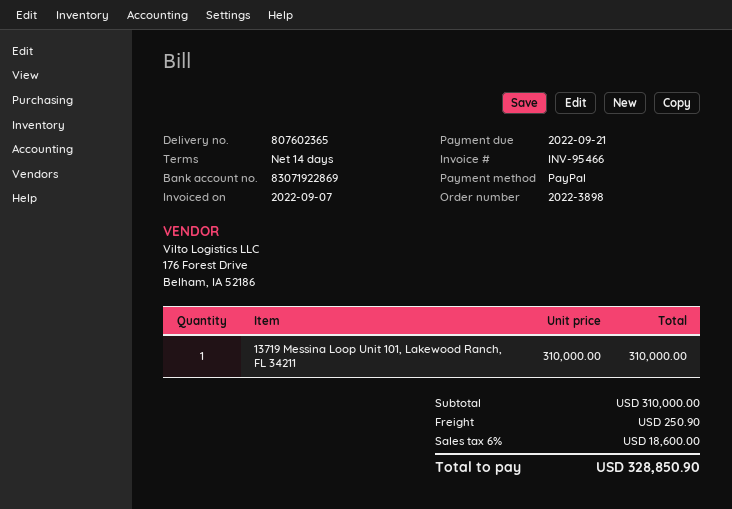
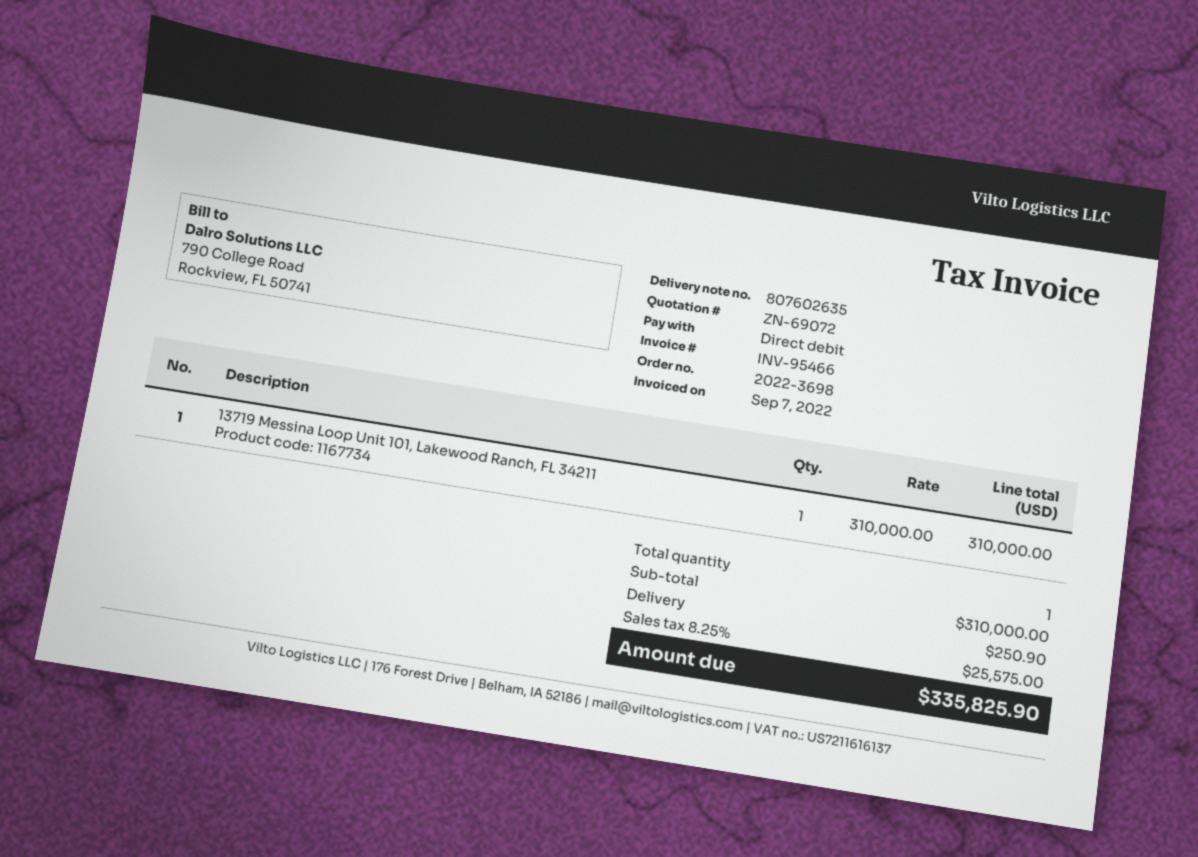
order number: 2022-3898 -> 2022-3698
delivery note number: 807602365 -> 807602635
payment method: PayPal -> direct debit
tax: 6% = 18600.00 -> 8.25% = 25575.00
total: 328850.90 -> 335825.90

